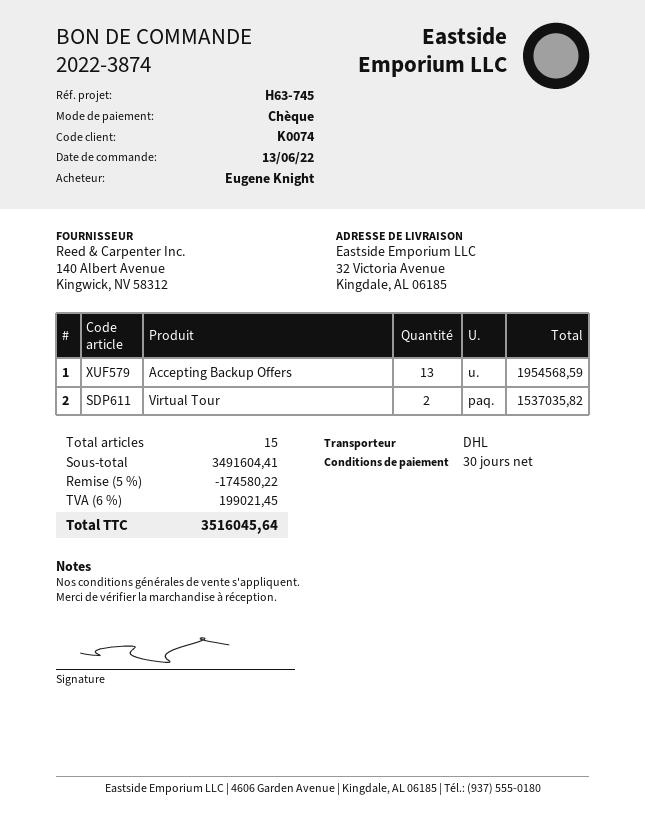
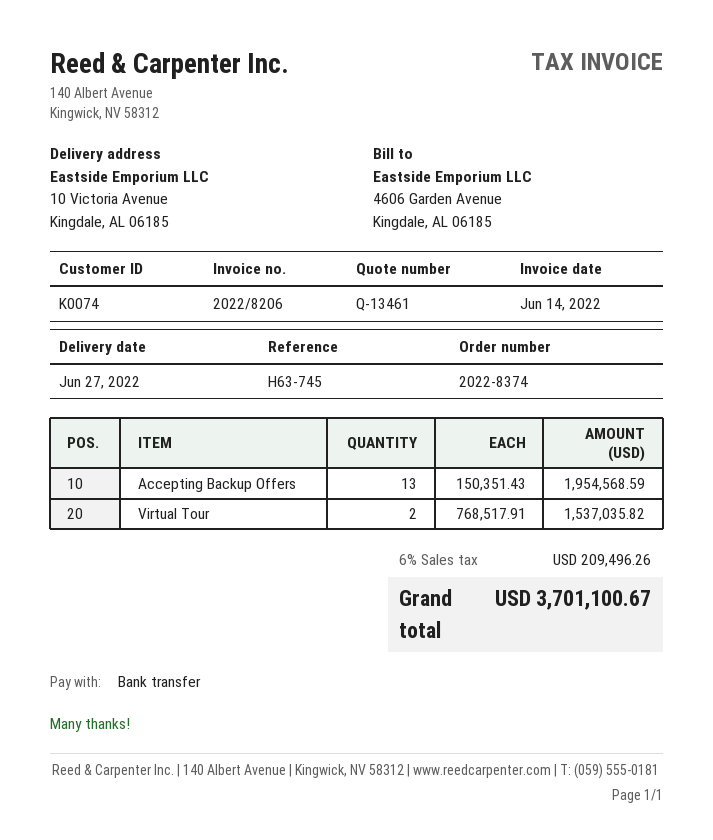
order number: 2022-3874 -> 2022-8374
payment method: cheque -> bank transfer
ship to: 32 Victoria Avenue, Kingdale, AL 06185 -> 10 Victoria Avenue, Kingdale, AL 06185
discount: 5% = 174580.22 -> none
tax: 6% = 199021.45 -> 6% = 209496.26
total: 3516045.64 -> 3701100.67

